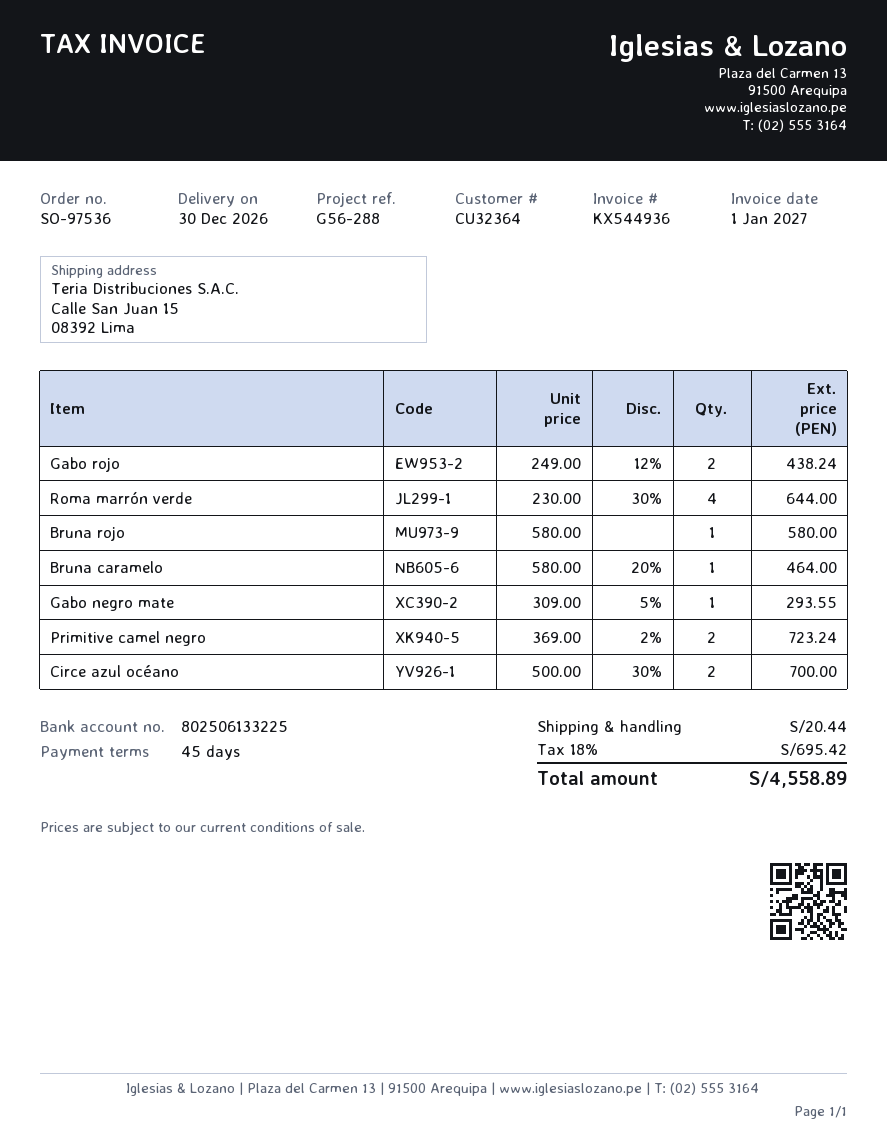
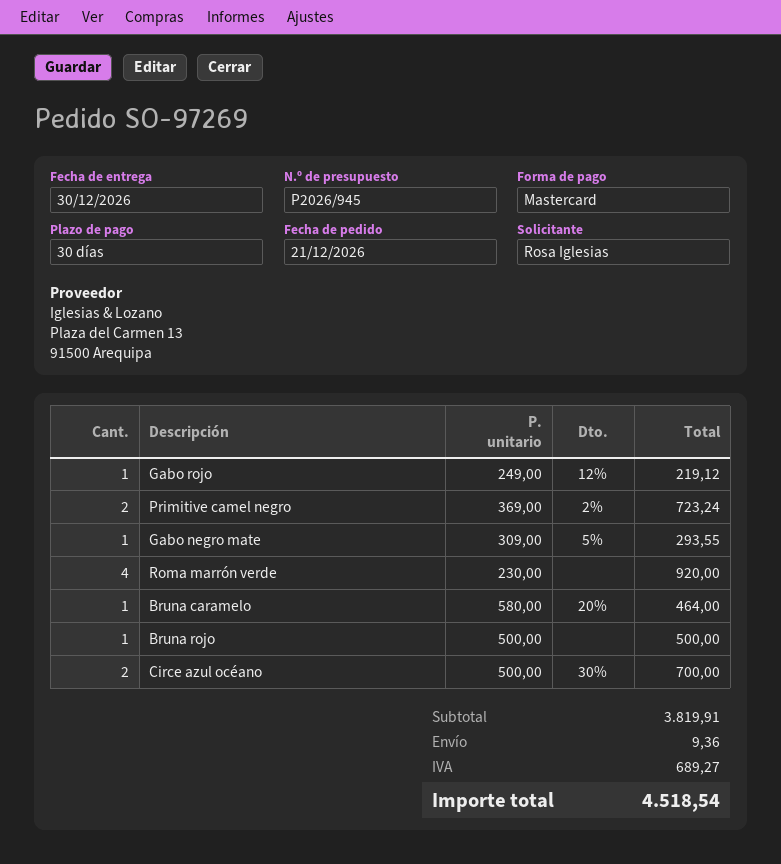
order number: SO-97536 -> SO-97269
payment terms: 45 days -> 30 days
Gabo rojo: 2 x 249.00 - 12% = 438.24 -> 1 x 249.00 - 12% = 219.12
Roma marrón verde: 4 x 230.00 - 30% = 644.00 -> 4 x 230.00 = 920.00
Bruna rojo: 1 x 580.00 = 580.00 -> 1 x 500.00 = 500.00
shipping: 20.44 -> 9.36
tax: 695.42 -> 689.27
total: 4558.89 -> 4518.54

